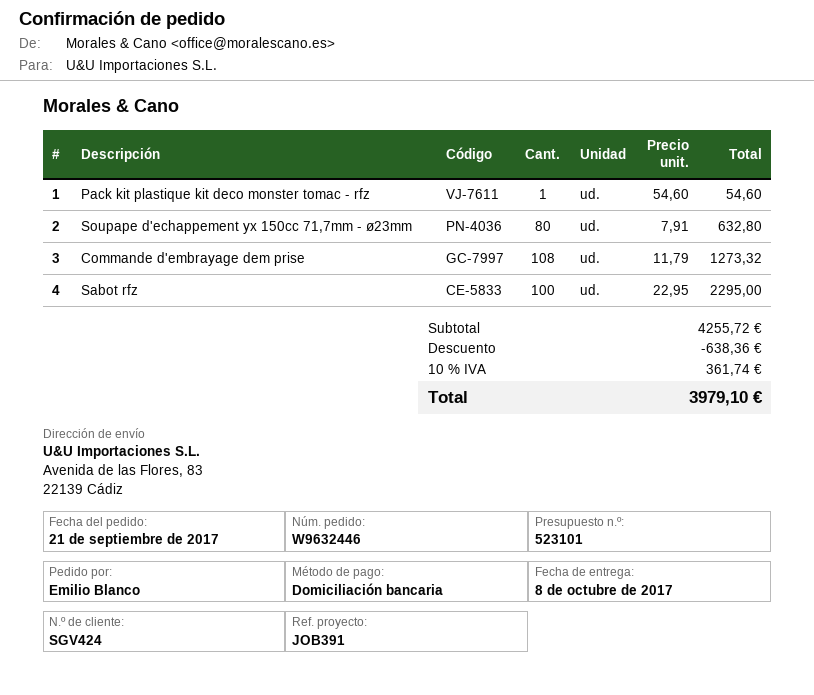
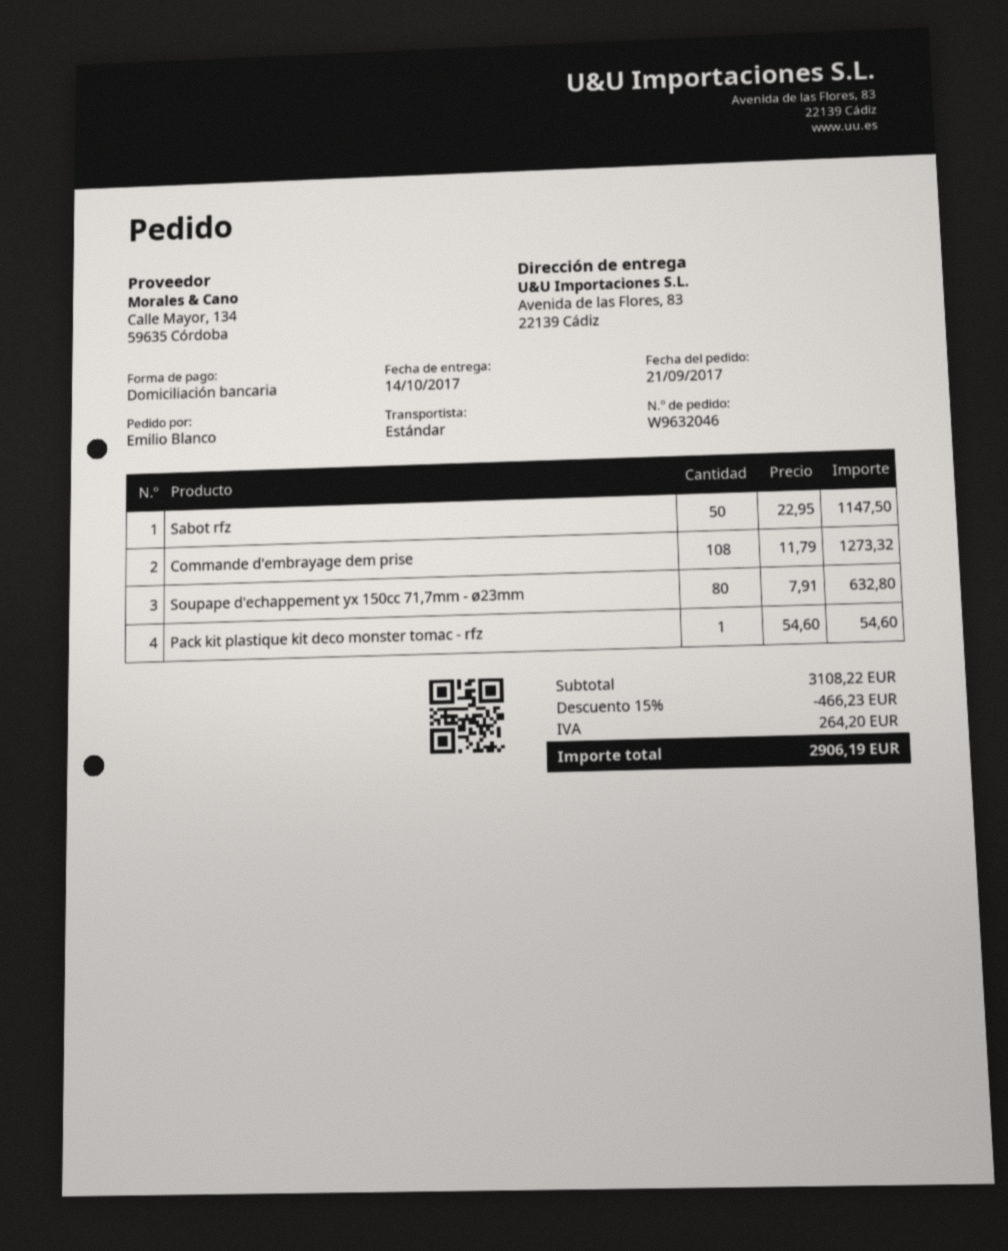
order number: W9632446 -> W9632046
delivery date: 2017-10-08 -> 2017-10-14
Sabot rfz: 100 x 22.95 = 2295.00 -> 50 x 22.95 = 1147.50
subtotal: 4255.72 -> 3108.22
discount: 638.36 -> 466.23
tax: 361.74 -> 264.20
total: 3979.10 -> 2906.19

